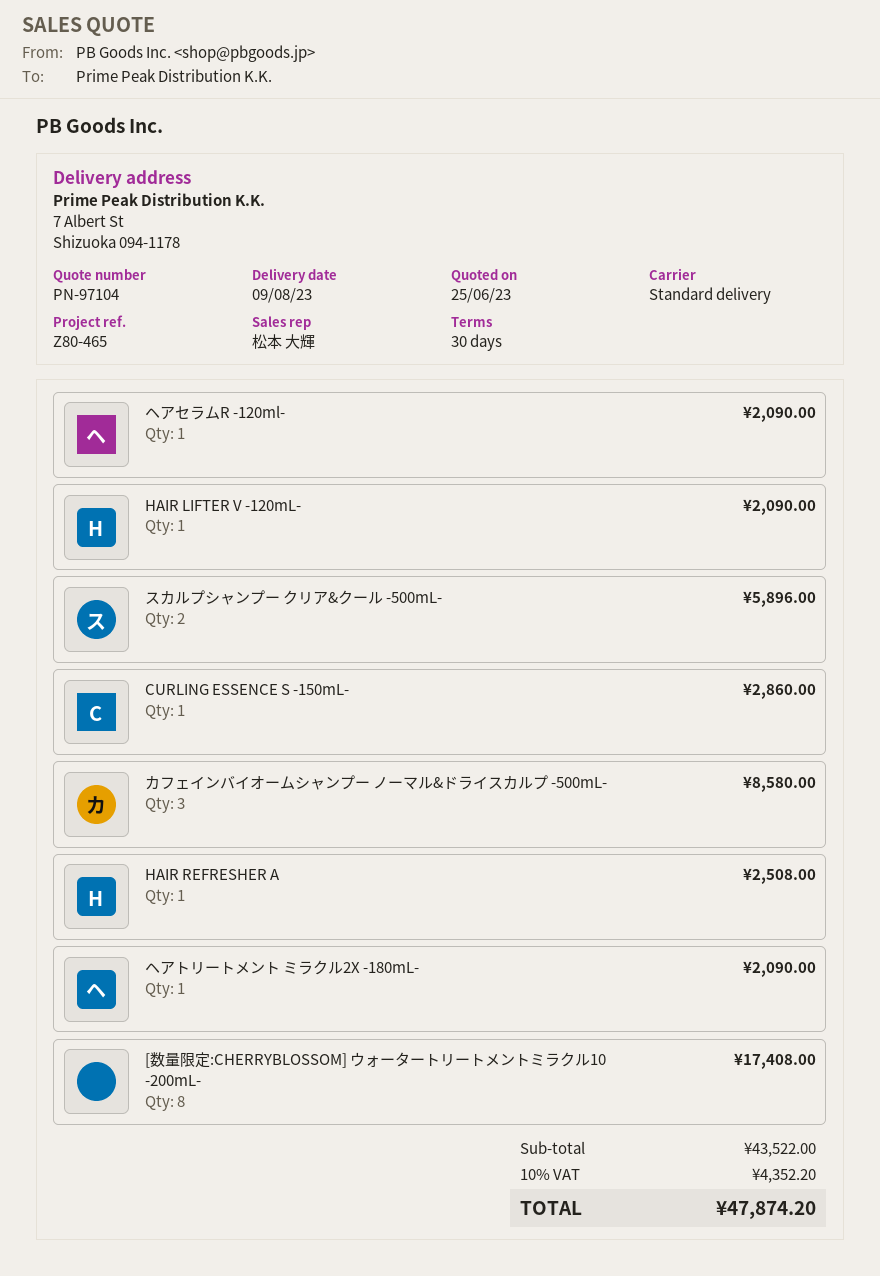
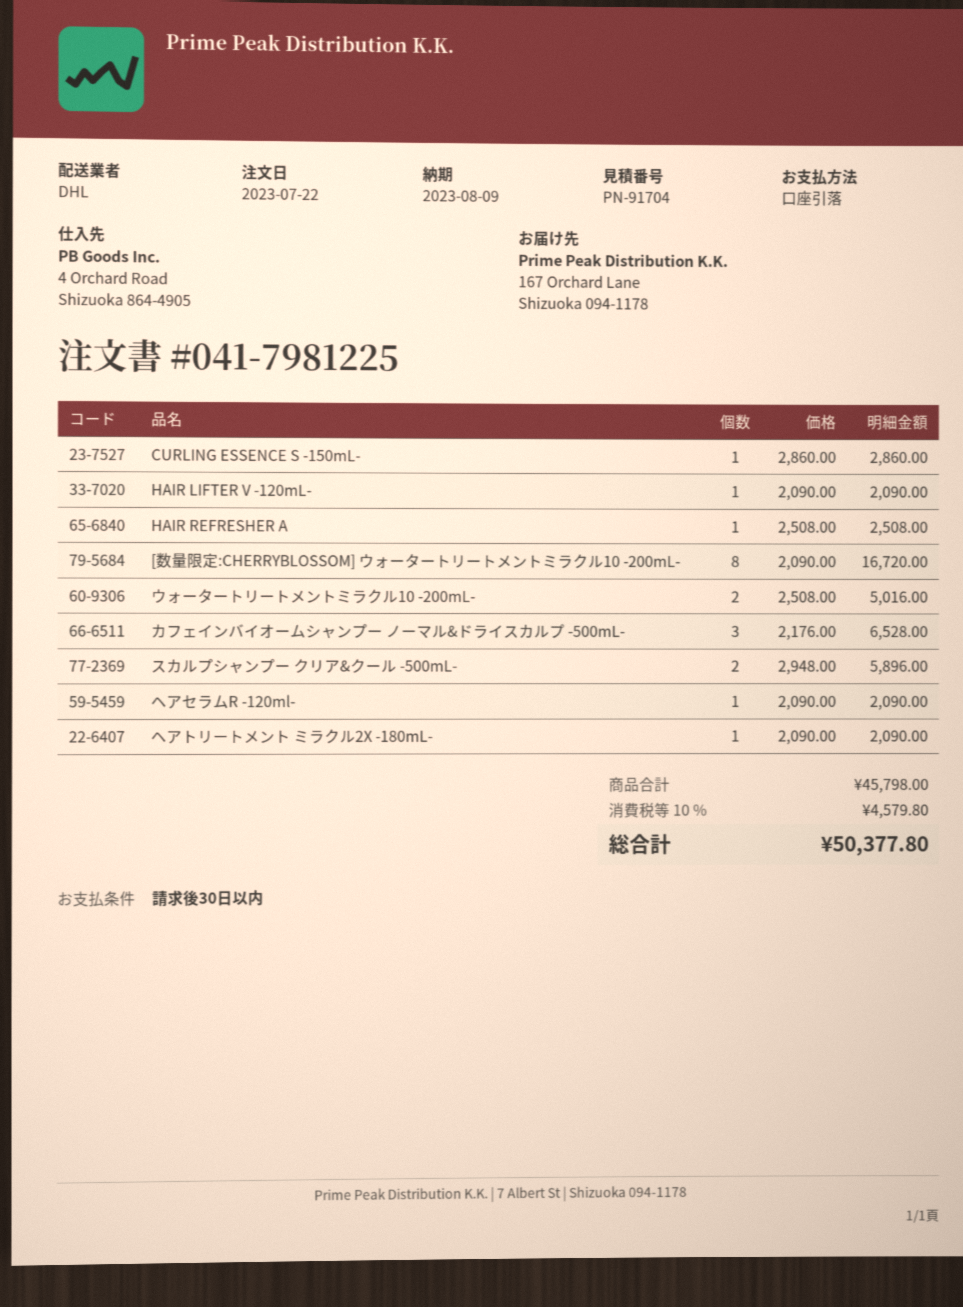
quote number: PN-97104 -> PN-91704
shipping method: standard -> DHL
ship to: 7 Albert St, Shizuoka 094-1178 -> 167 Orchard Lane, Shizuoka 094-1178
カフェインバイオームシャンプー ノーマル&ドライスカルプ -500mL-: 3 for 8580.00 -> 3 for 6528.00
[数量限定:CHERRYBLOSSOM] ウォータートリートメントミラクル10 -200mL-: 8 for 17408.00 -> 8 for 16720.00
ウォータートリートメントミラクル10 -200mL-: none -> 2 for 5016.00
subtotal: 43522.00 -> 45798.00
tax: 10% = 4352.20 -> 10% = 4579.80
total: 47874.20 -> 50377.80

